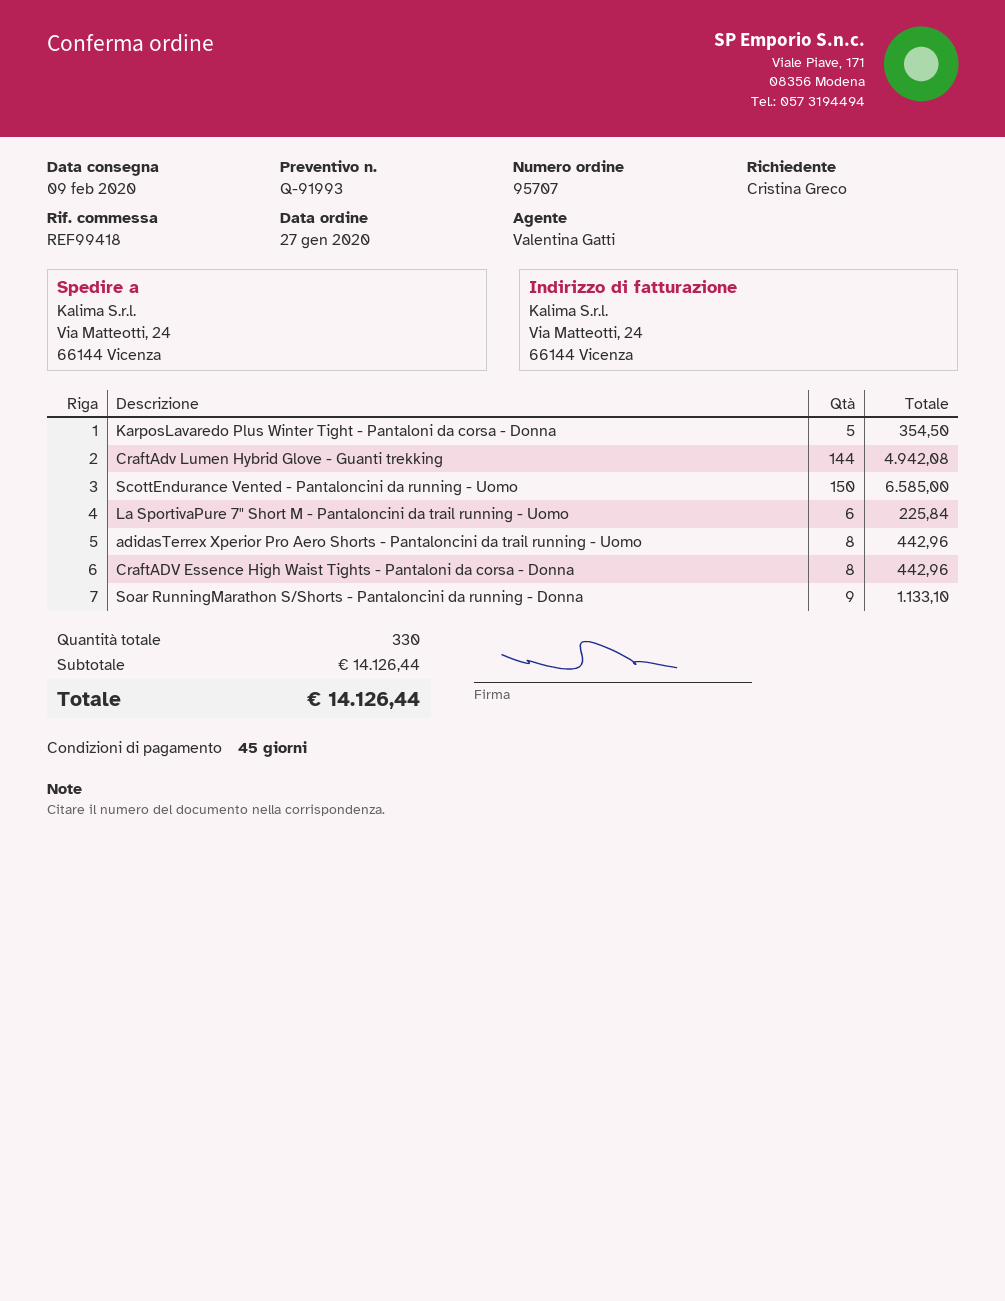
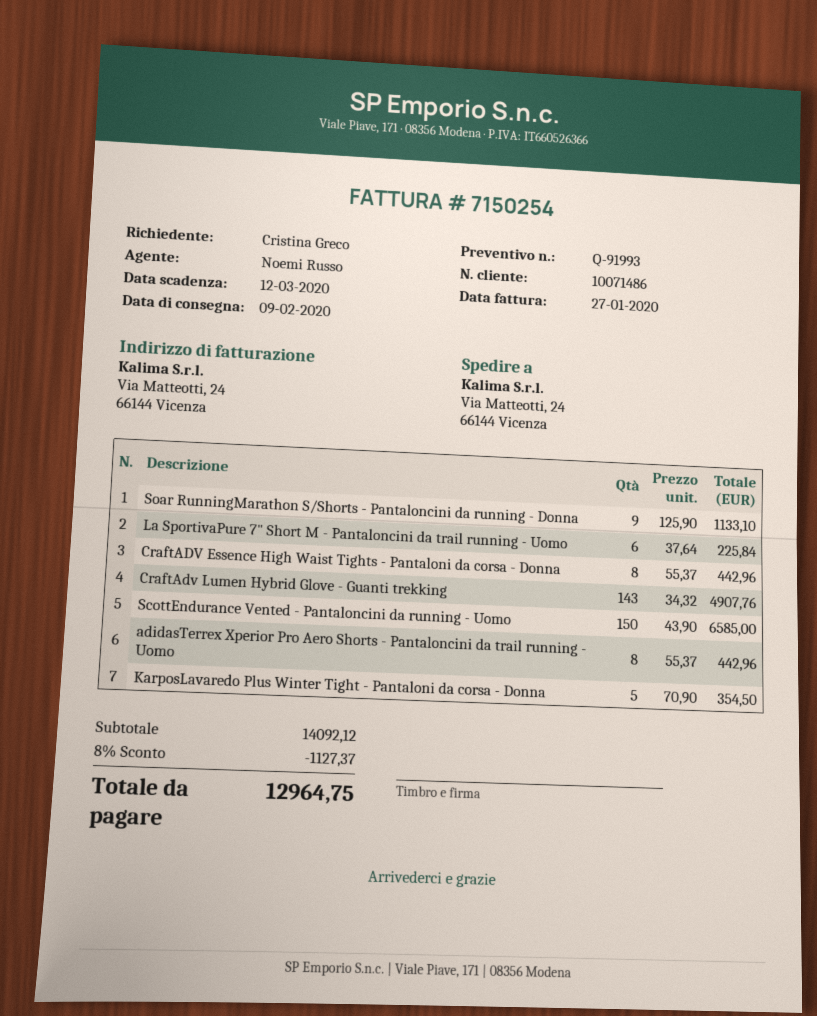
sales rep: Valentina Gatti -> Noemi Russo
CraftAdv Lumen Hybrid Glove - Guanti trekking: 144 for 4942.08 -> 143 for 4907.76
subtotal: 14126.44 -> 14092.12
discount: none -> 8% = 1127.37
total: 14126.44 -> 12964.75

